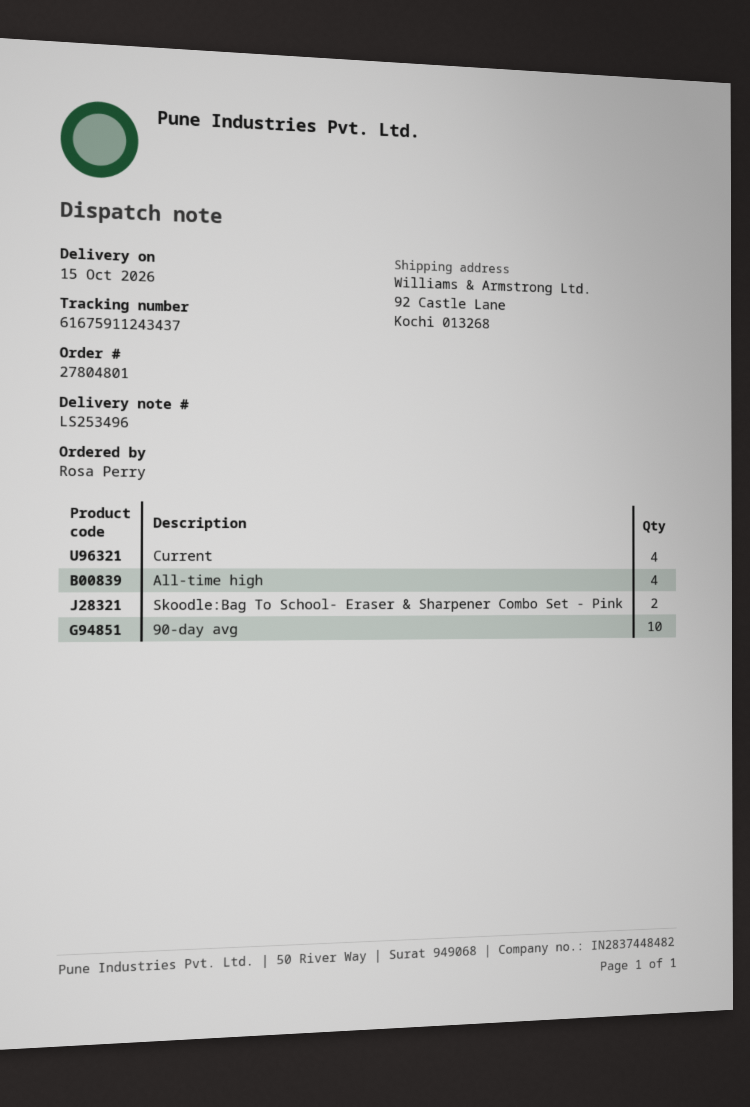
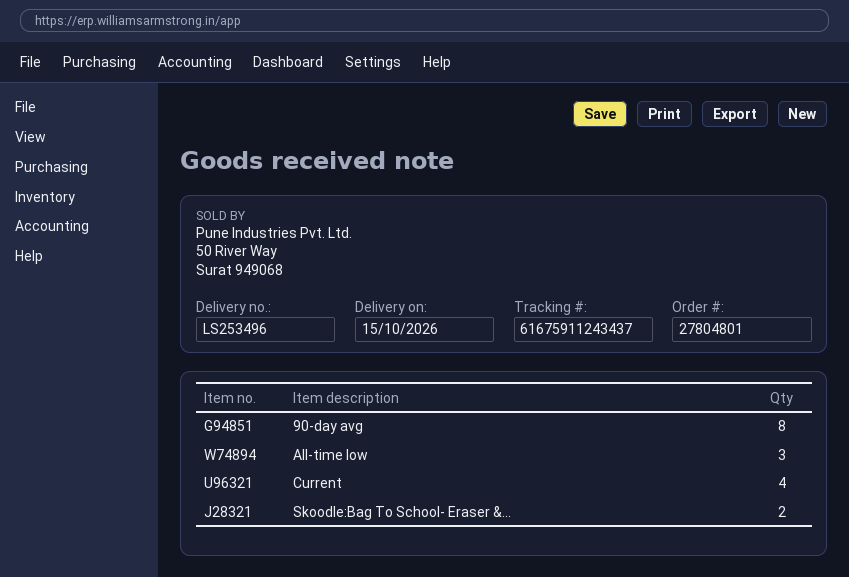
All-time high: 4 -> none
90-day avg: 10 -> 8
All-time low: none -> 3

